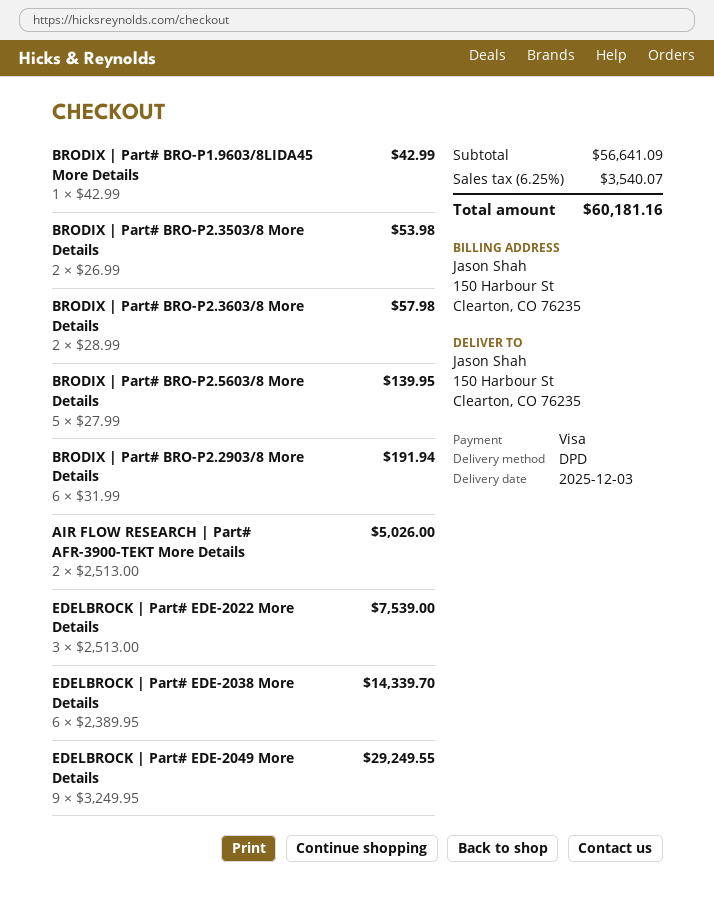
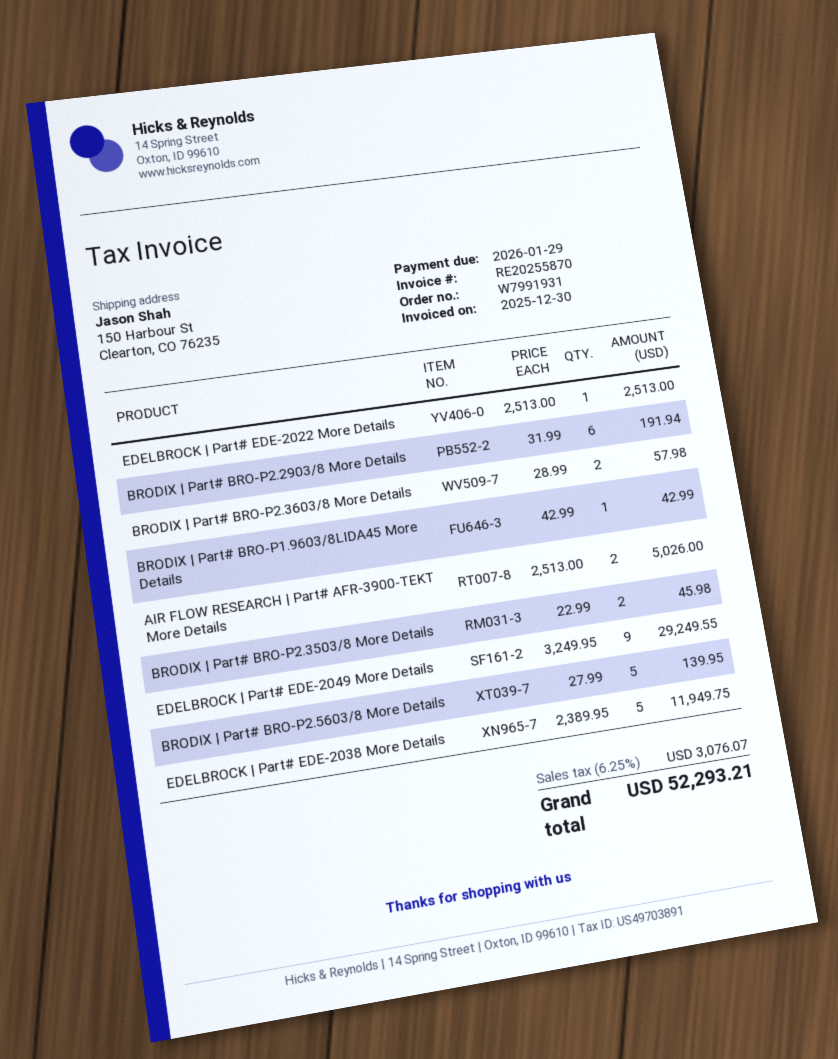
BRODIX | Part# BRO-P2.3503/8 More Details: 2 x 26.99 = 53.98 -> 2 x 22.99 = 45.98
EDELBROCK | Part# EDE-2022 More Details: 3 x 2513.00 = 7539.00 -> 1 x 2513.00 = 2513.00
EDELBROCK | Part# EDE-2038 More Details: 6 x 2389.95 = 14339.70 -> 5 x 2389.95 = 11949.75
tax: 6.25% = 3540.07 -> 6.25% = 3076.07
total: 60181.16 -> 52293.21

